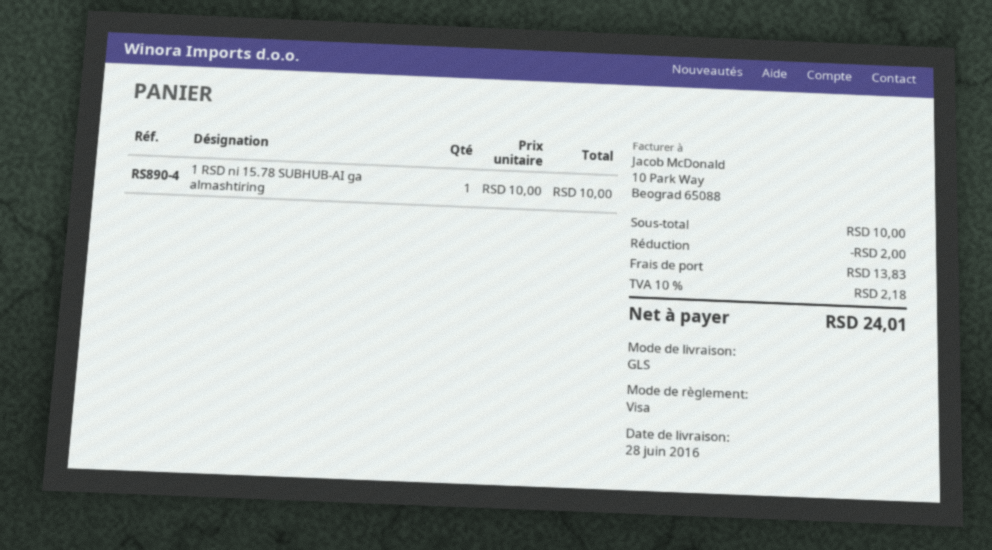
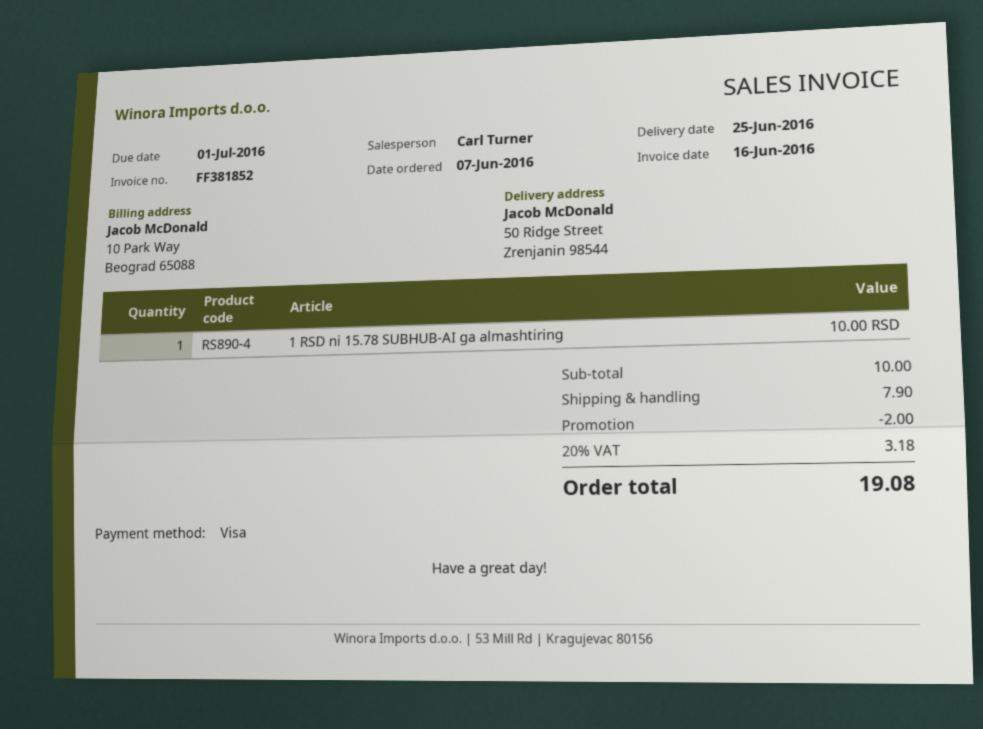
delivery date: 2016-06-28 -> 2016-06-25
shipping: 13.83 -> 7.90
tax: 10% = 2.18 -> 20% = 3.18
total: 24.01 -> 19.08

